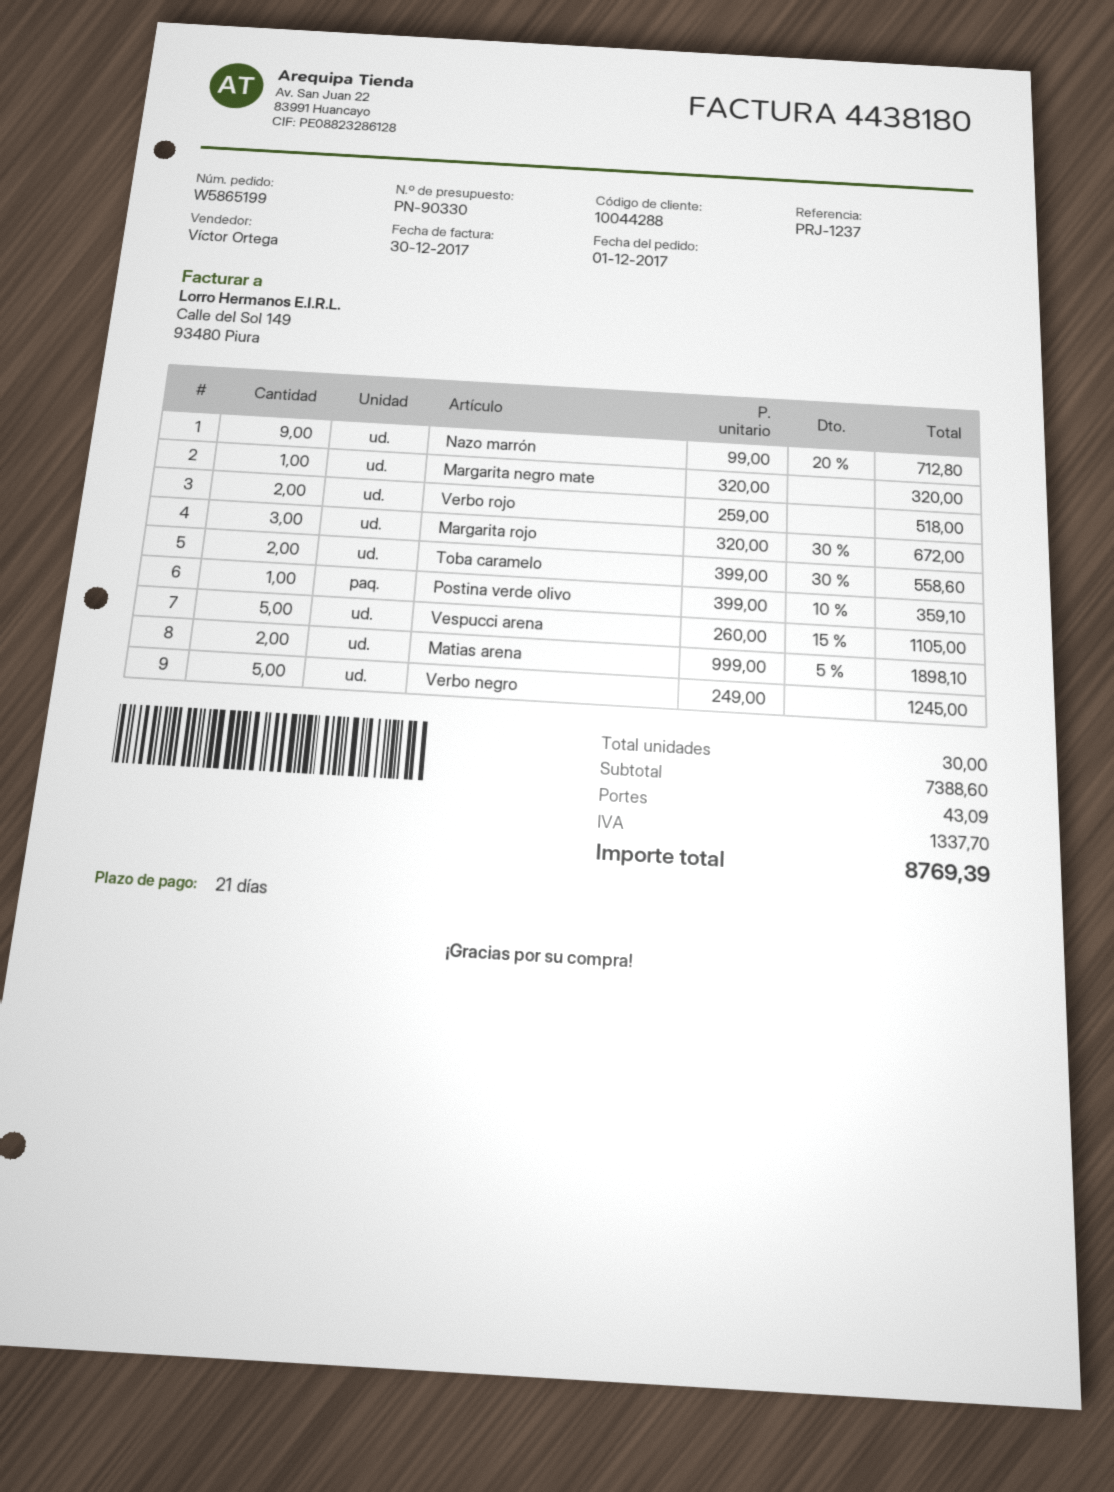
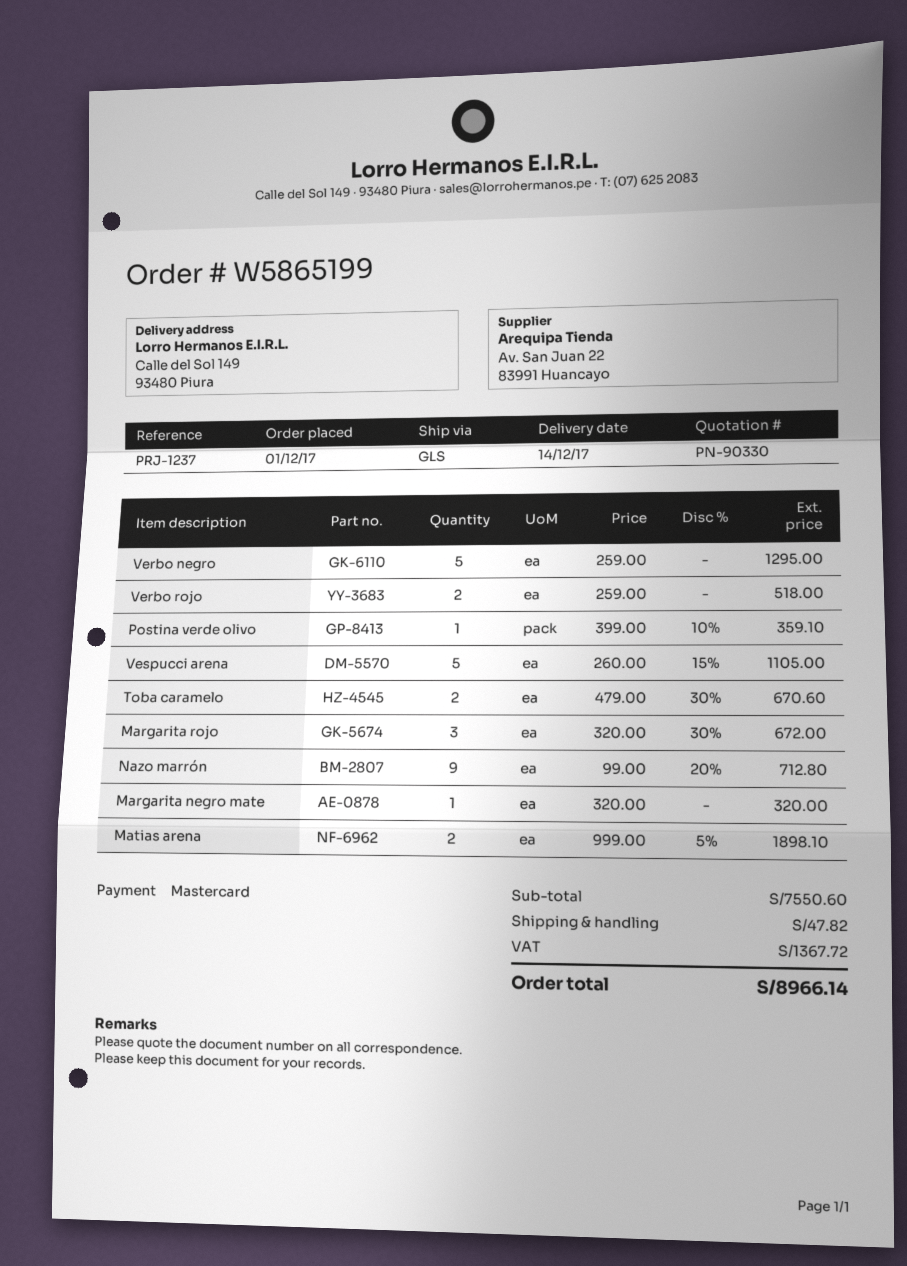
Toba caramelo: 2 x 399.00 - 30% = 558.60 -> 2 x 479.00 - 30% = 670.60
Verbo negro: 5 x 249.00 = 1245.00 -> 5 x 259.00 = 1295.00
subtotal: 7388.60 -> 7550.60
shipping: 43.09 -> 47.82
tax: 1337.70 -> 1367.72
total: 8769.39 -> 8966.14

